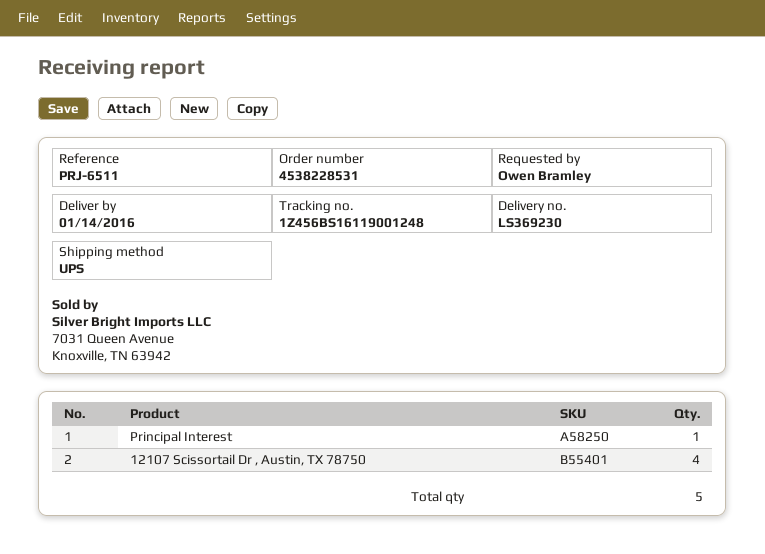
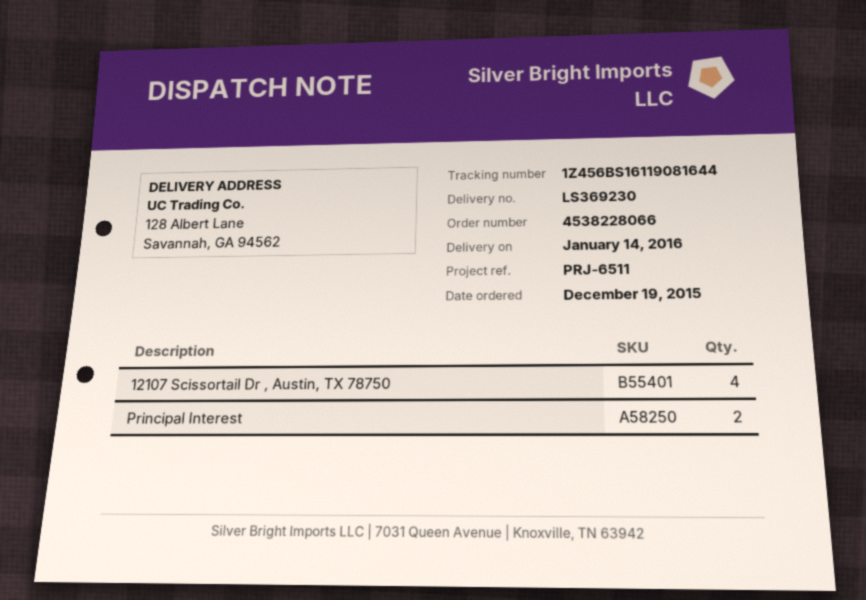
order number: 4538228531 -> 4538228066
tracking number: 1Z456BS16119001248 -> 1Z456BS16119081644
Principal Interest: 1 -> 2

